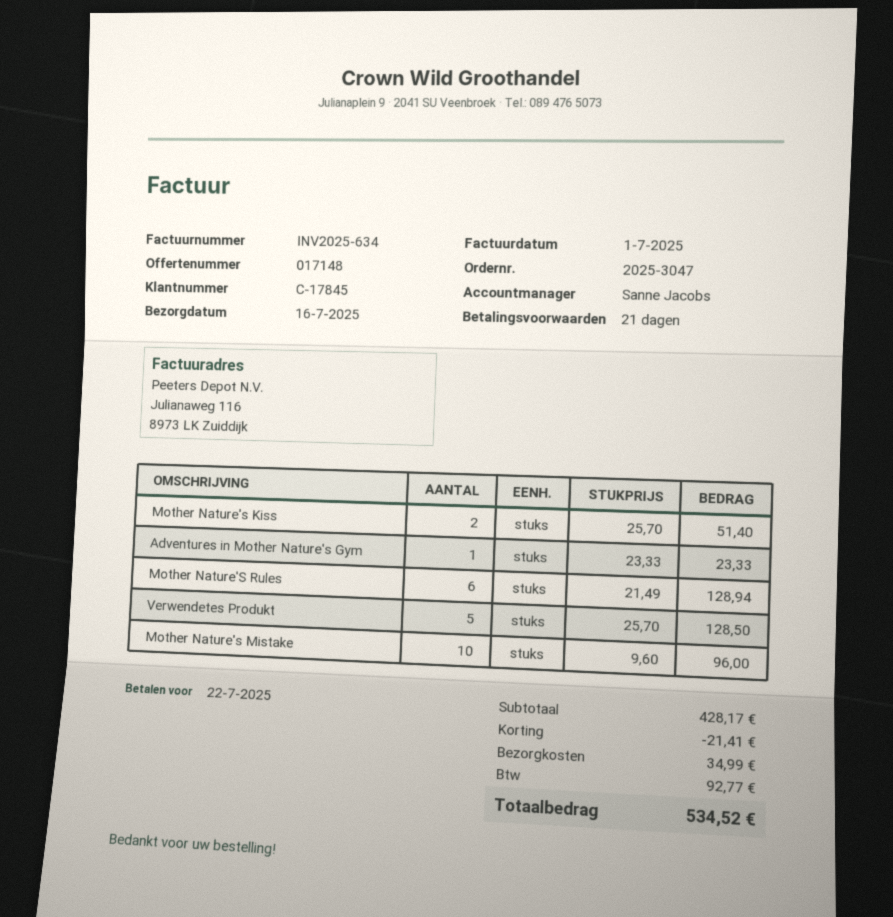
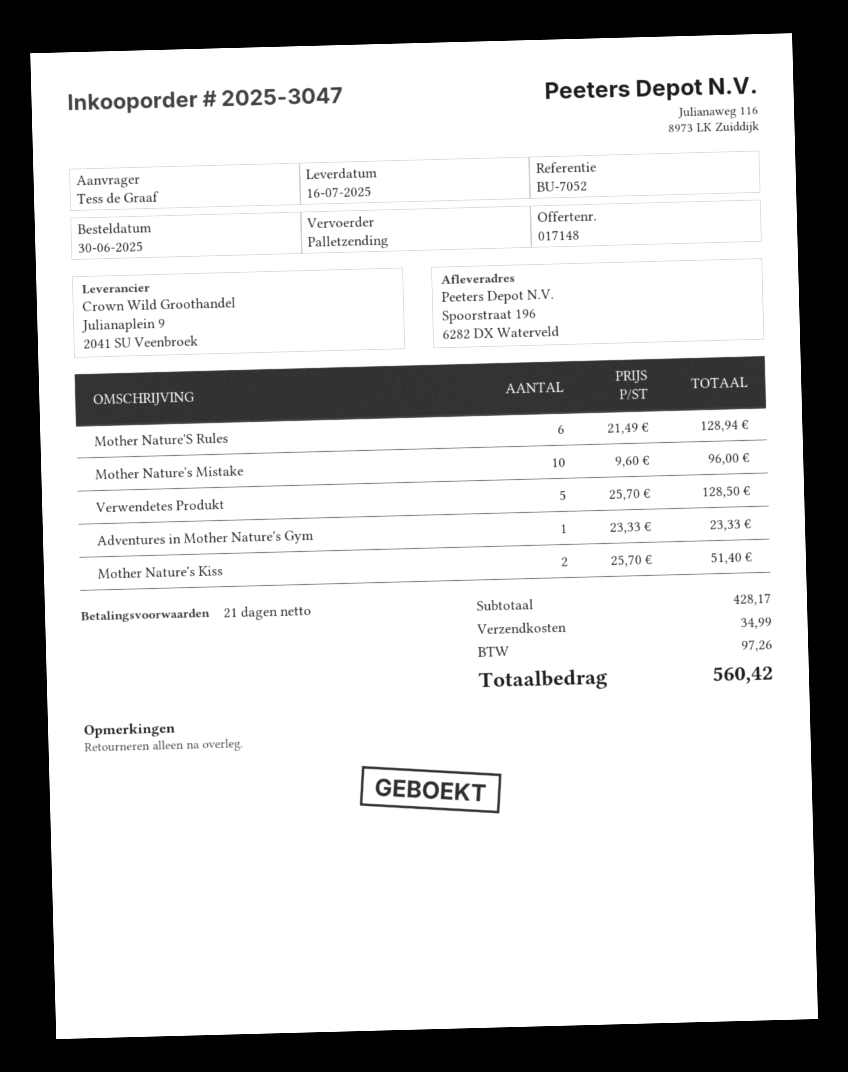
discount: 21.41 -> none
tax: 92.77 -> 97.26
total: 534.52 -> 560.42

